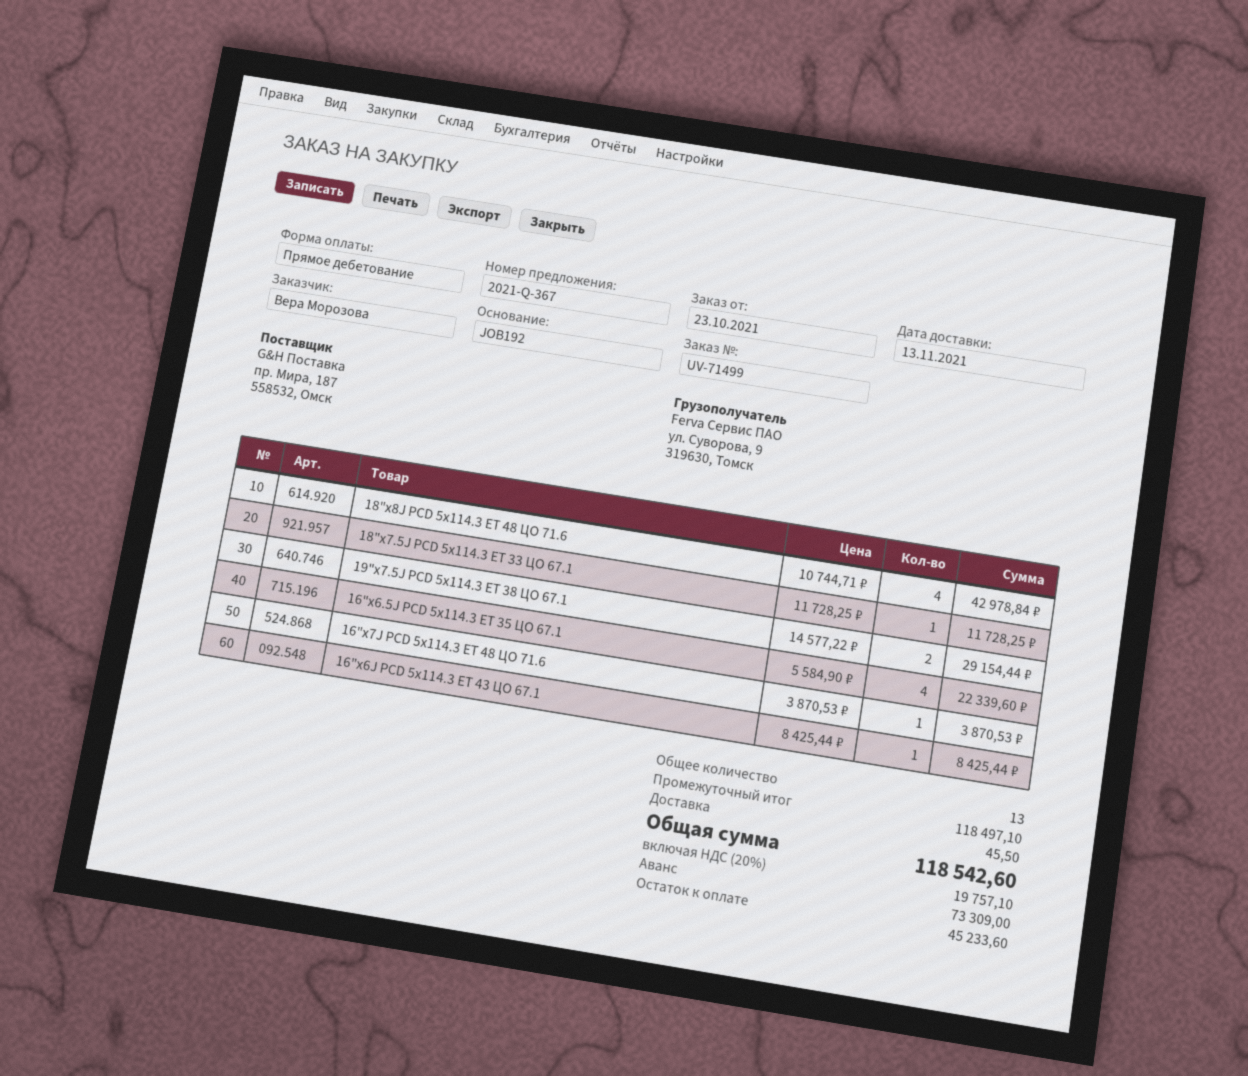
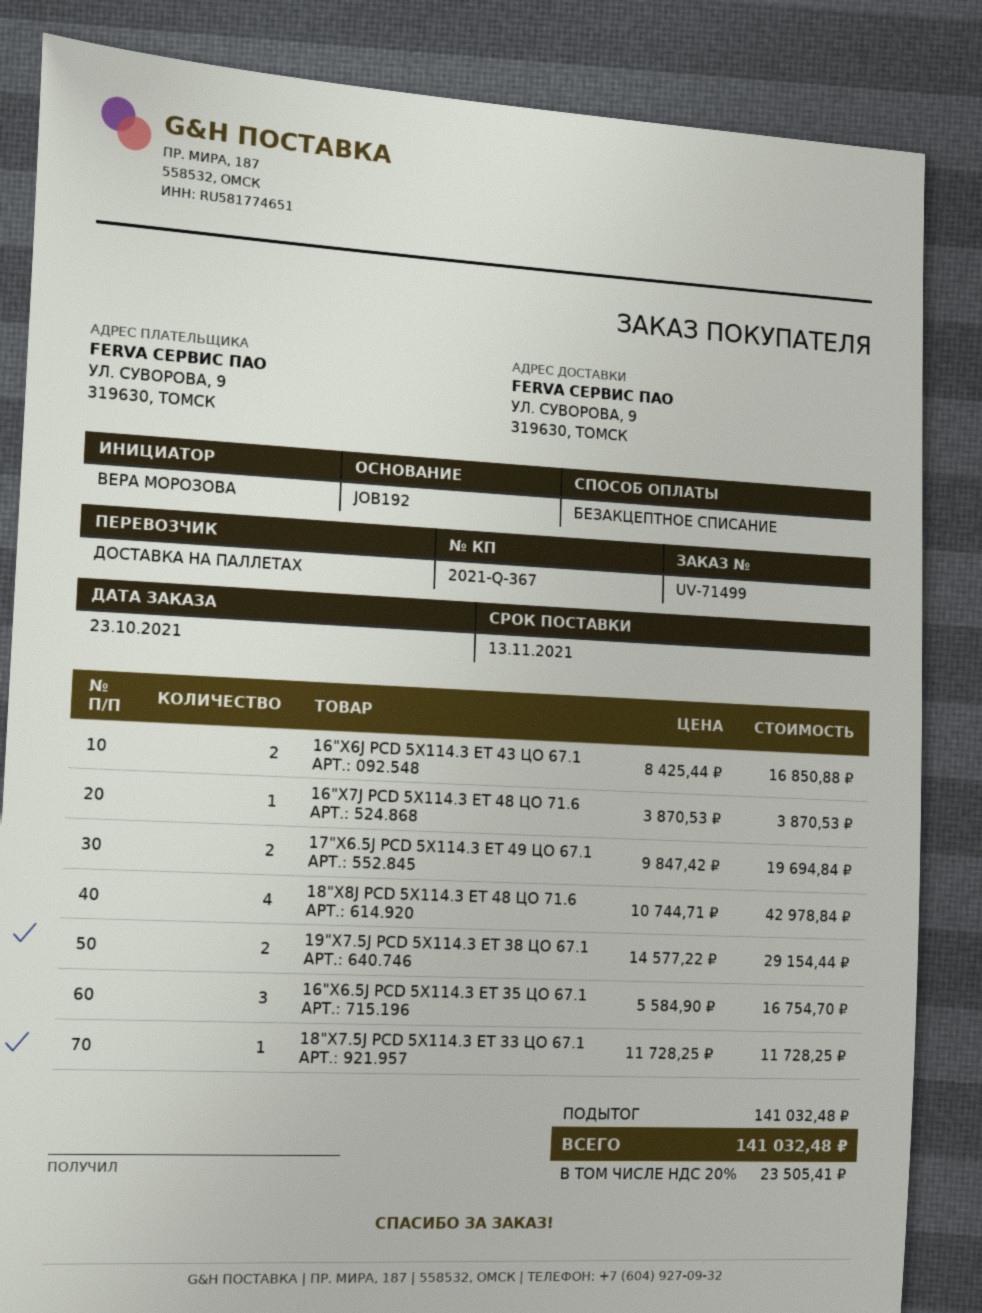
16"x6.5J PCD 5x114.3 ЕТ 35 ЦО 67.1: 4 x 5584.90 = 22339.60 -> 3 x 5584.90 = 16754.70
16"x6J PCD 5x114.3 ЕТ 43 ЦО 67.1: 1 x 8425.44 = 8425.44 -> 2 x 8425.44 = 16850.88
17"X6.5J PCD 5X114.3 ЕТ 49 ЦО 67.1: none -> 2 x 9847.42 = 19694.84
subtotal: 118497.10 -> 141032.48
shipping: 45.50 -> none
tax: 20% = 19757.10 -> 20% = 23505.41
total: 118542.60 -> 141032.48

